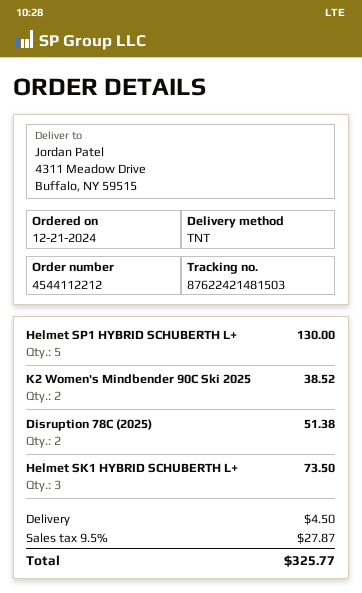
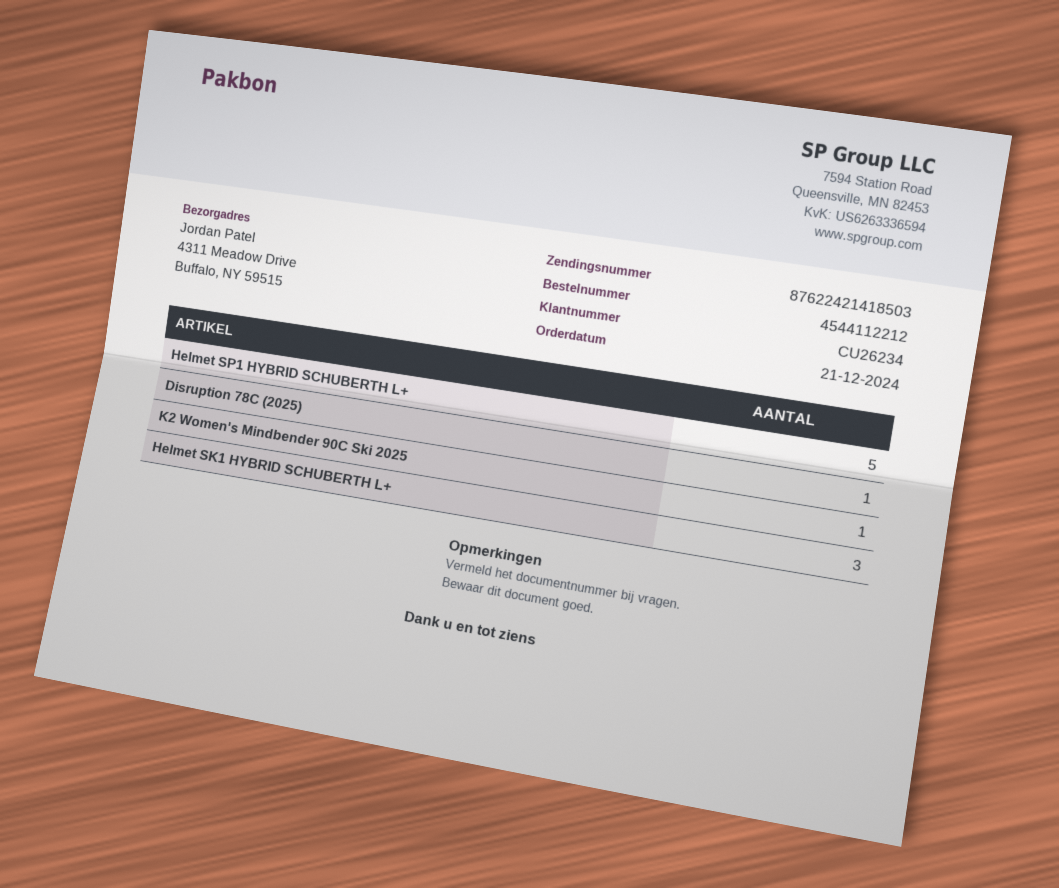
tracking number: 87622421481503 -> 87622421418503
K2 Women's Mindbender 90C Ski 2025: 2 -> 1
Disruption 78C (2025): 2 -> 1

